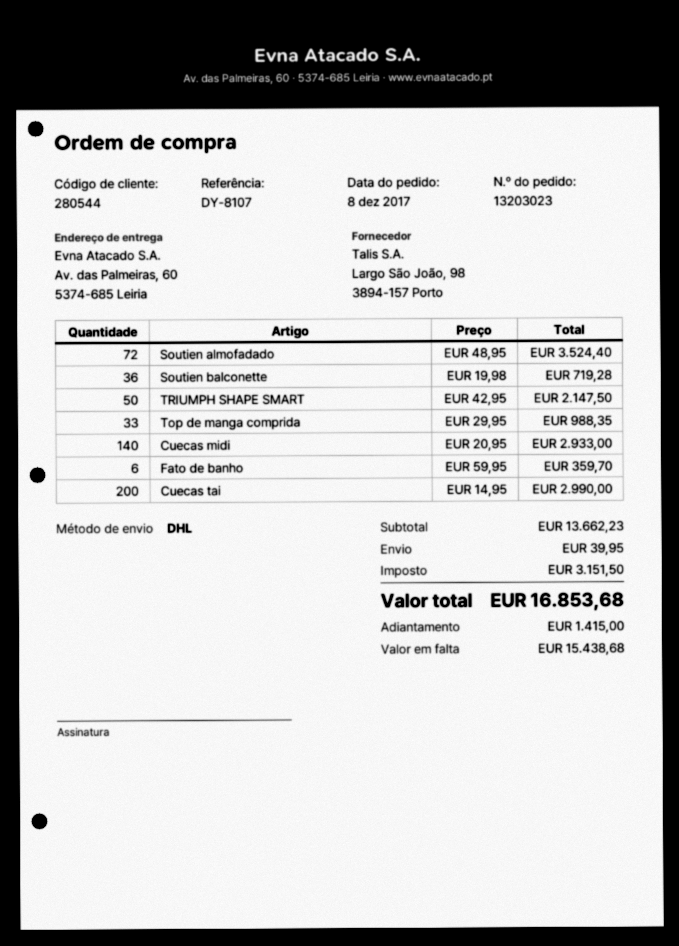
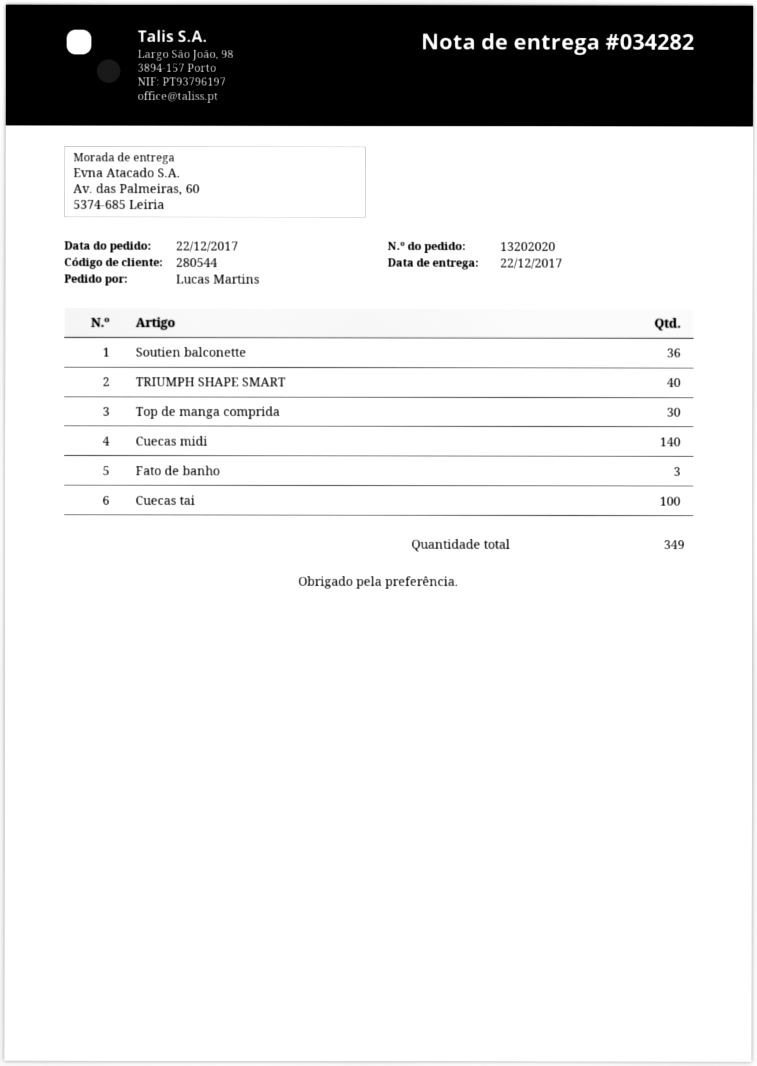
order number: 13203023 -> 13202020
order date: 2017-12-08 -> 2017-12-22
Soutien almofadado: 72 -> none
TRIUMPH SHAPE SMART: 50 -> 40
Top de manga comprida: 33 -> 30
Fato de banho: 6 -> 3
Cuecas tai: 200 -> 100

